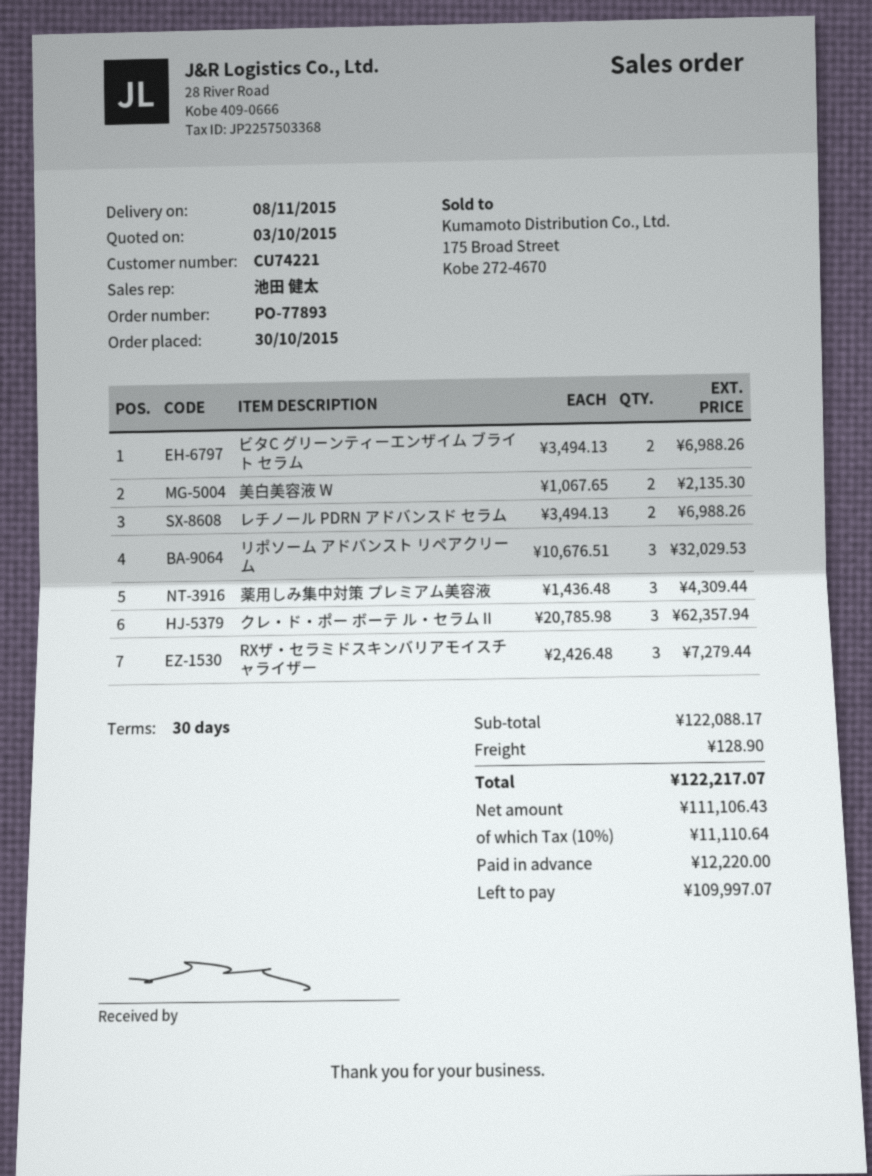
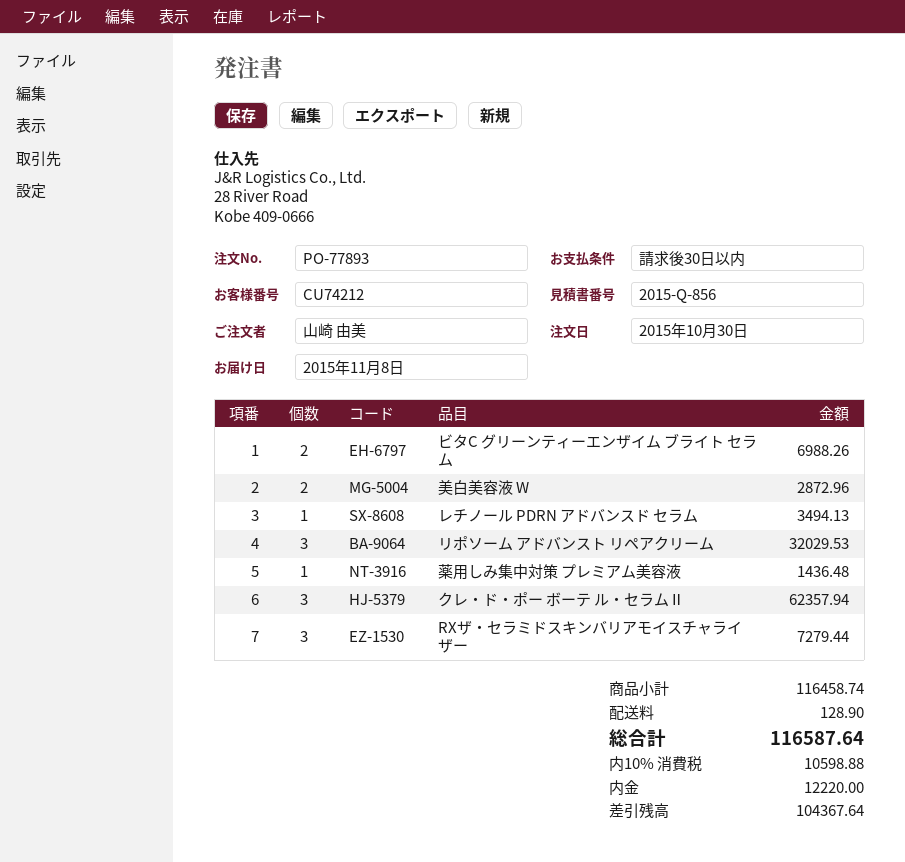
customer number: CU74221 -> CU74212
美白美容液 W: 2 for 2135.30 -> 2 for 2872.96
レチノール PDRN アドバンスド セラム: 2 for 6988.26 -> 1 for 3494.13
薬用しみ集中対策 プレミアム美容液: 3 for 4309.44 -> 1 for 1436.48
subtotal: 122088.17 -> 116458.74
tax: 10% = 11110.64 -> 10% = 10598.88
total: 122217.07 -> 116587.64
balance: 109997.07 -> 104367.64

